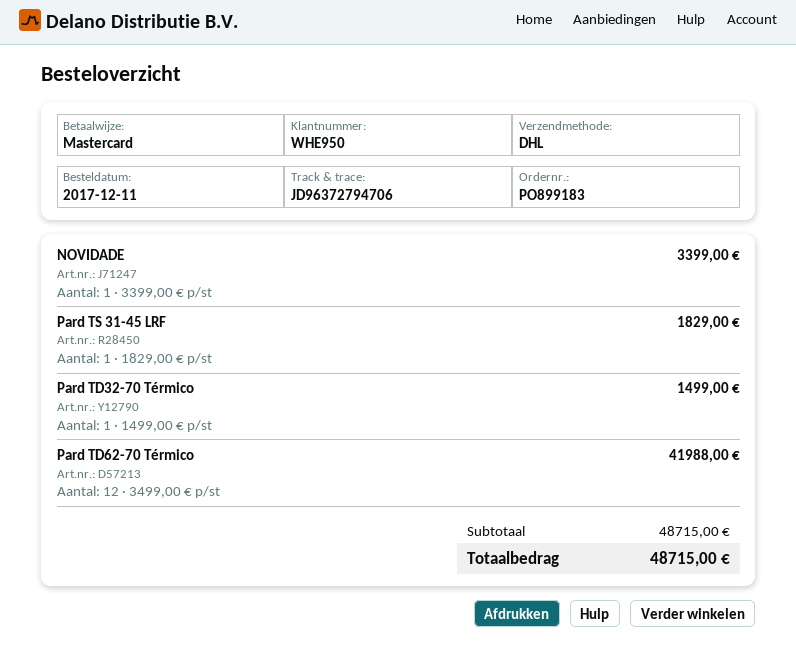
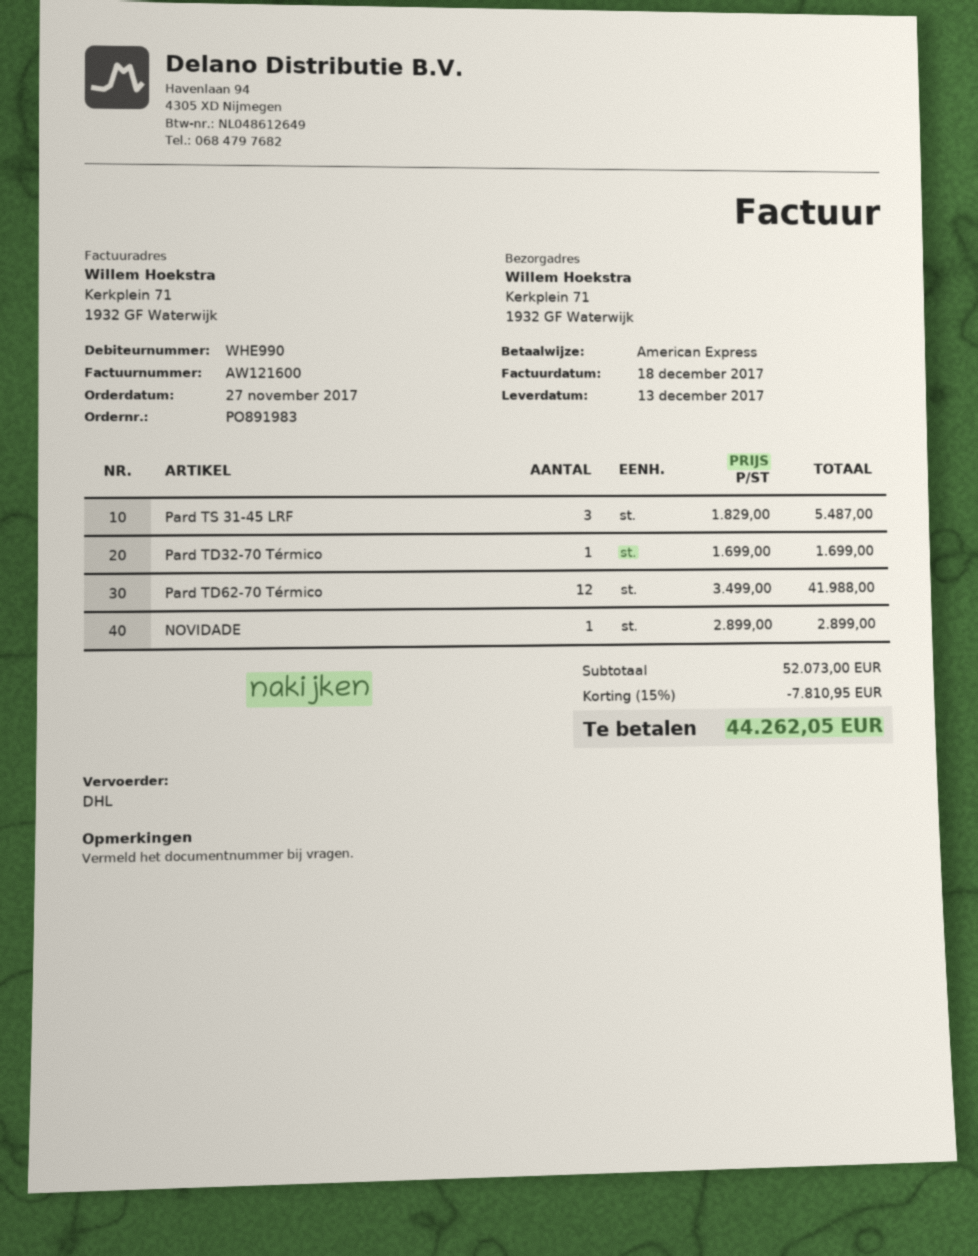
order number: PO899183 -> PO891983
order date: 2017-12-11 -> 2017-11-27
customer number: WHE950 -> WHE990
payment method: Mastercard -> American Express
NOVIDADE: 1 x 3399.00 = 3399.00 -> 1 x 2899.00 = 2899.00
Pard TS 31-45 LRF: 1 x 1829.00 = 1829.00 -> 3 x 1829.00 = 5487.00
Pard TD32-70 Térmico: 1 x 1499.00 = 1499.00 -> 1 x 1699.00 = 1699.00
subtotal: 48715.00 -> 52073.00
discount: none -> 15% = 7810.95
total: 48715.00 -> 44262.05

